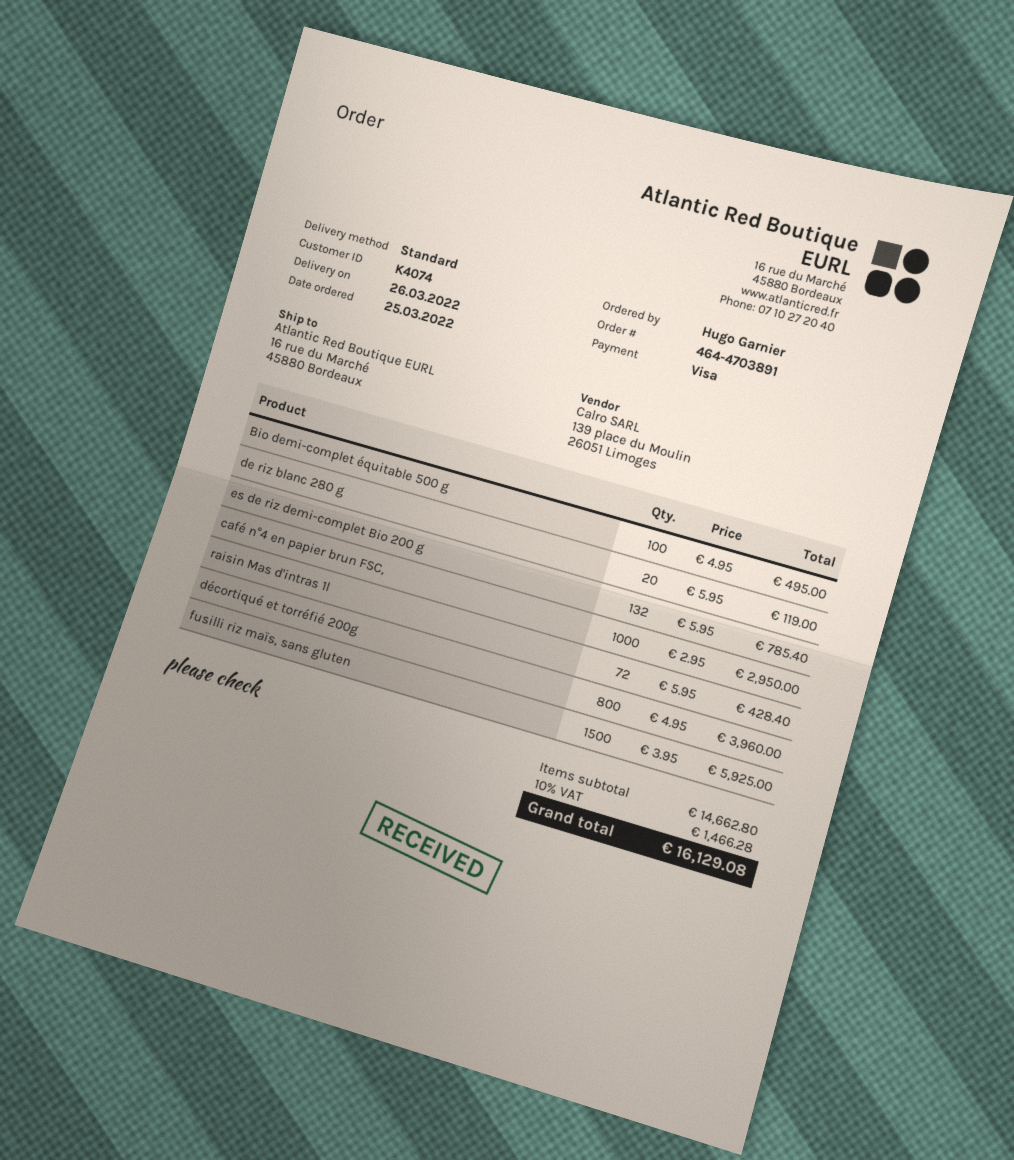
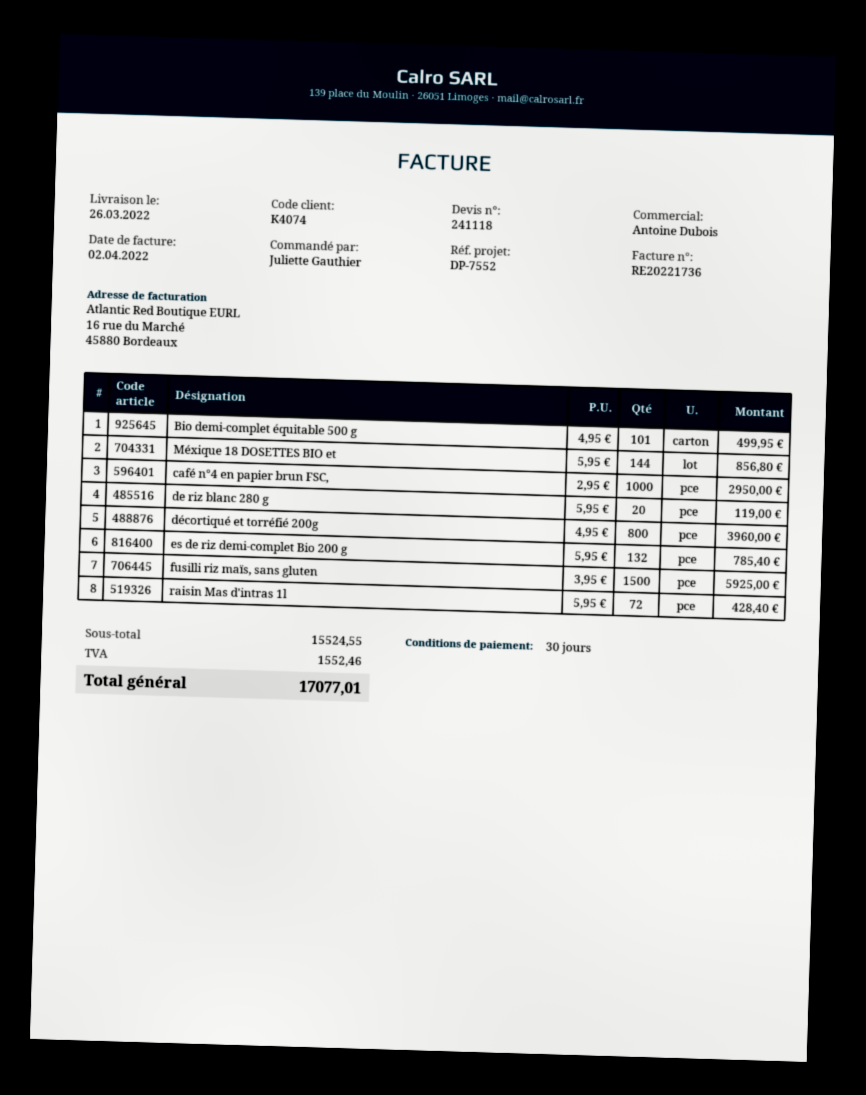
ordered by: Hugo Garnier -> Juliette Gauthier
Bio demi-complet équitable 500 g: 100 x 4.95 = 495.00 -> 101 x 4.95 = 499.95
Méxique 18 DOSETTES BIO et: none -> 144 x 5.95 = 856.80
subtotal: 14662.80 -> 15524.55
tax: 1466.28 -> 1552.46
total: 16129.08 -> 17077.01

